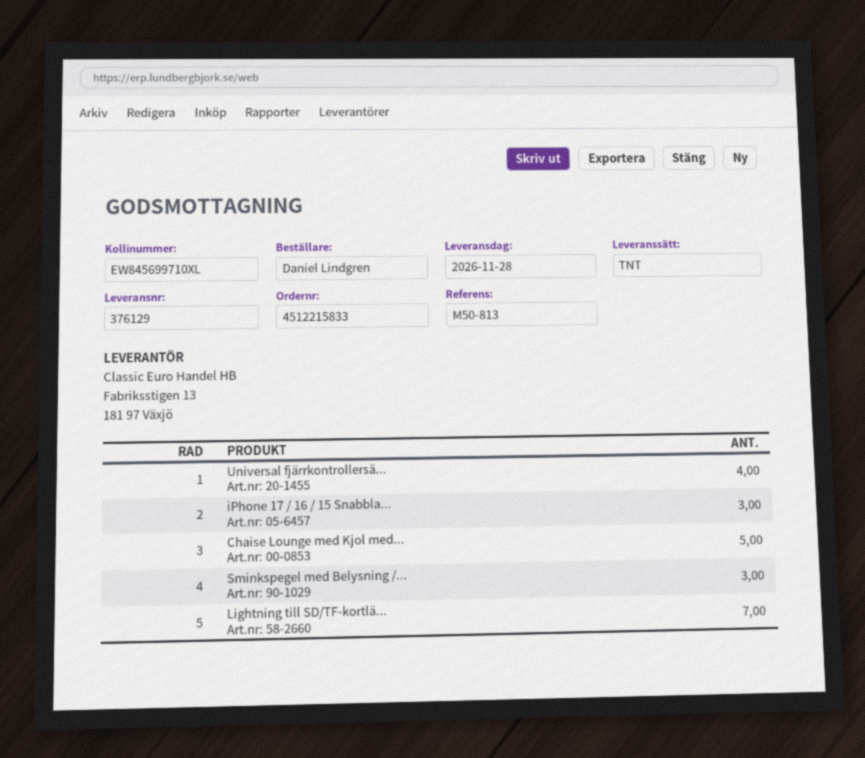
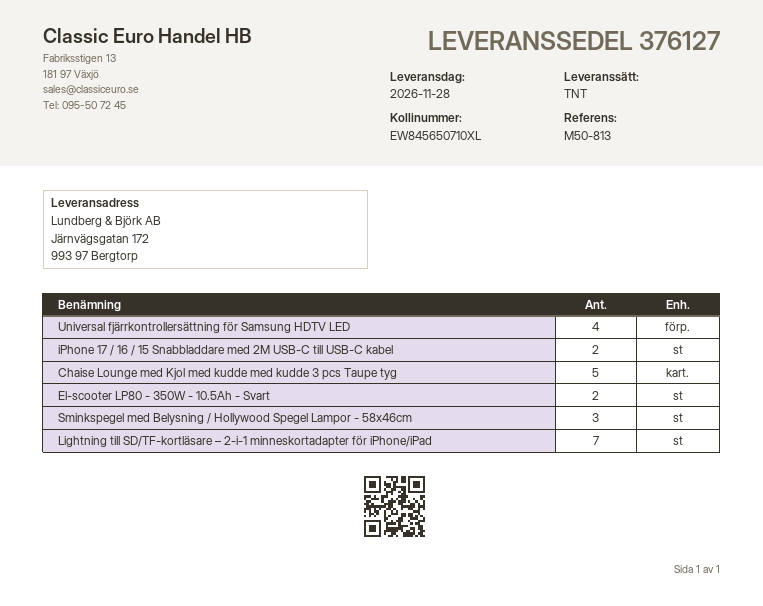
delivery note number: 376129 -> 376127
tracking number: EW845699710XL -> EW845650710XL
iPhone 17 / 16 / 15 Snabbla...: 3 -> 2
El-scooter LP80 - 350W - 10.5Ah - Svart: none -> 2

